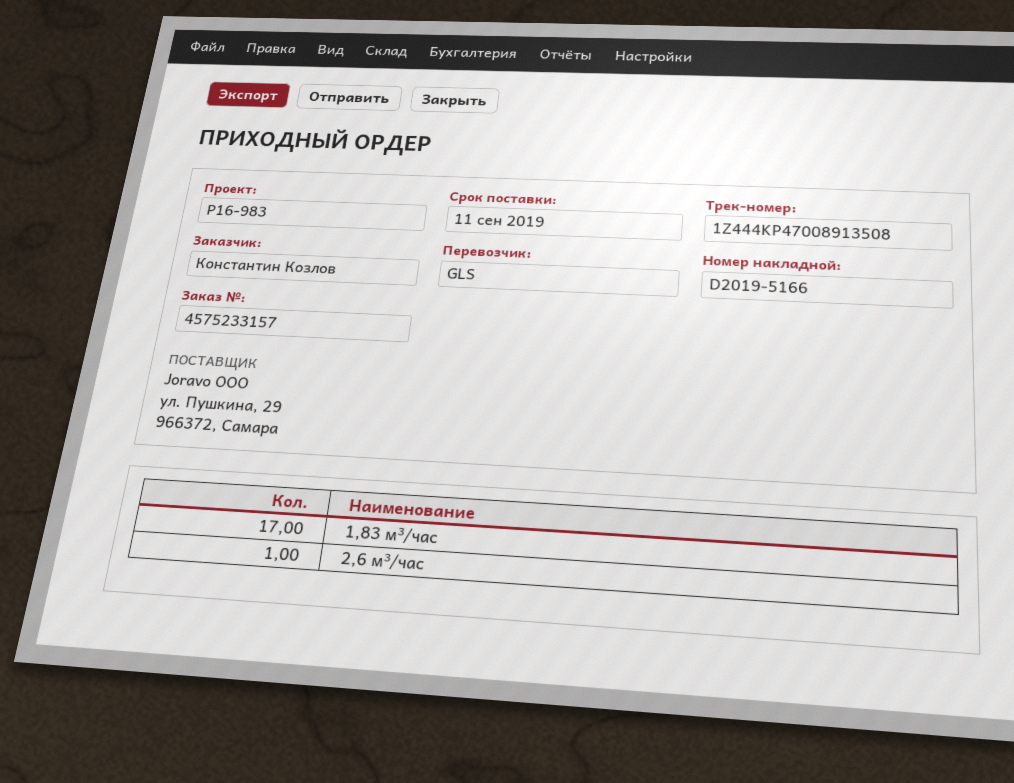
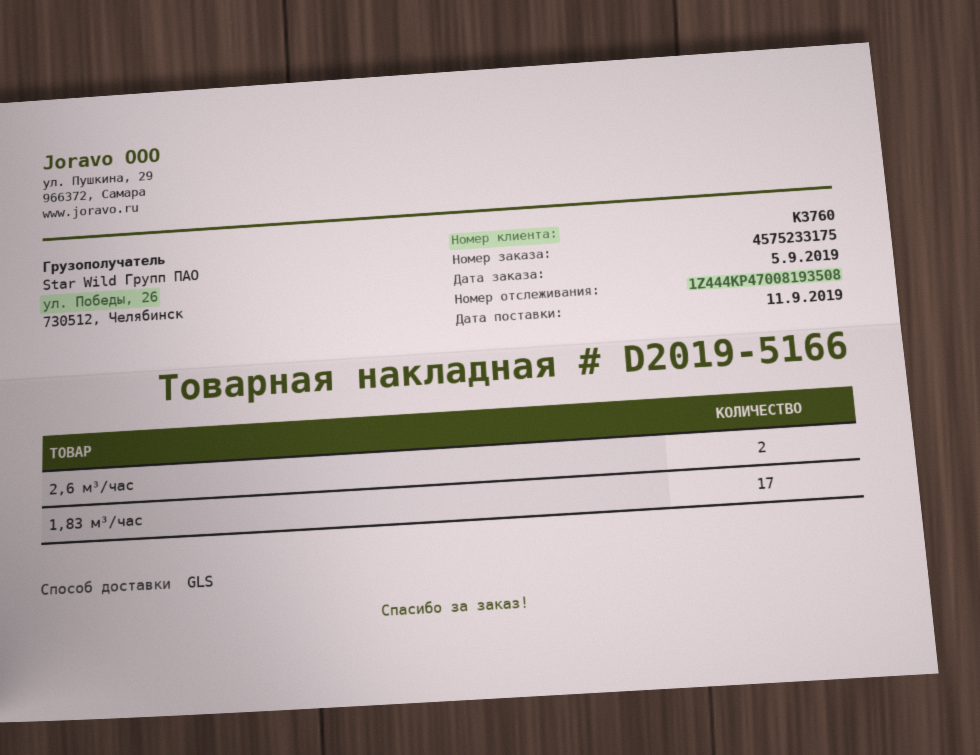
order number: 4575233157 -> 4575233175
tracking number: 1Z444KP47008913508 -> 1Z444KP47008193508
2,6 м³/час: 1 -> 2

